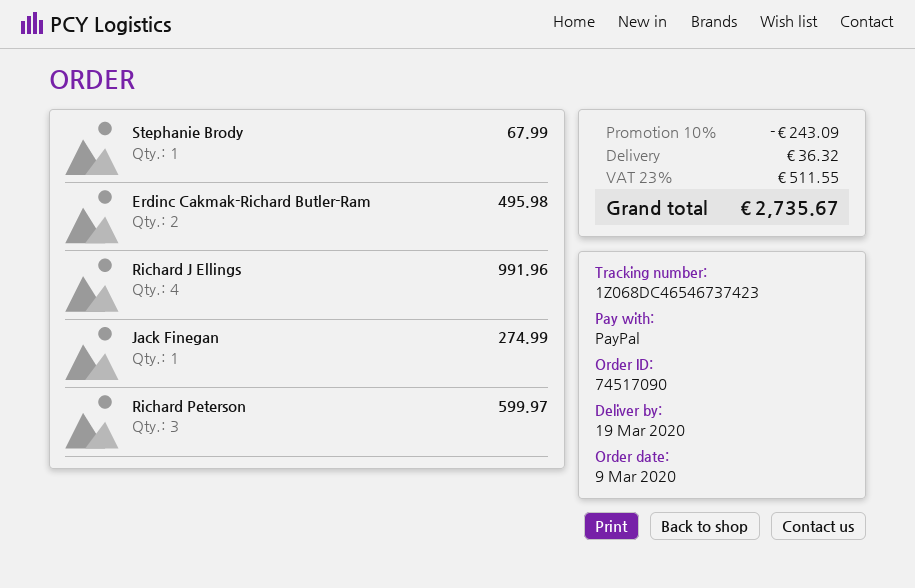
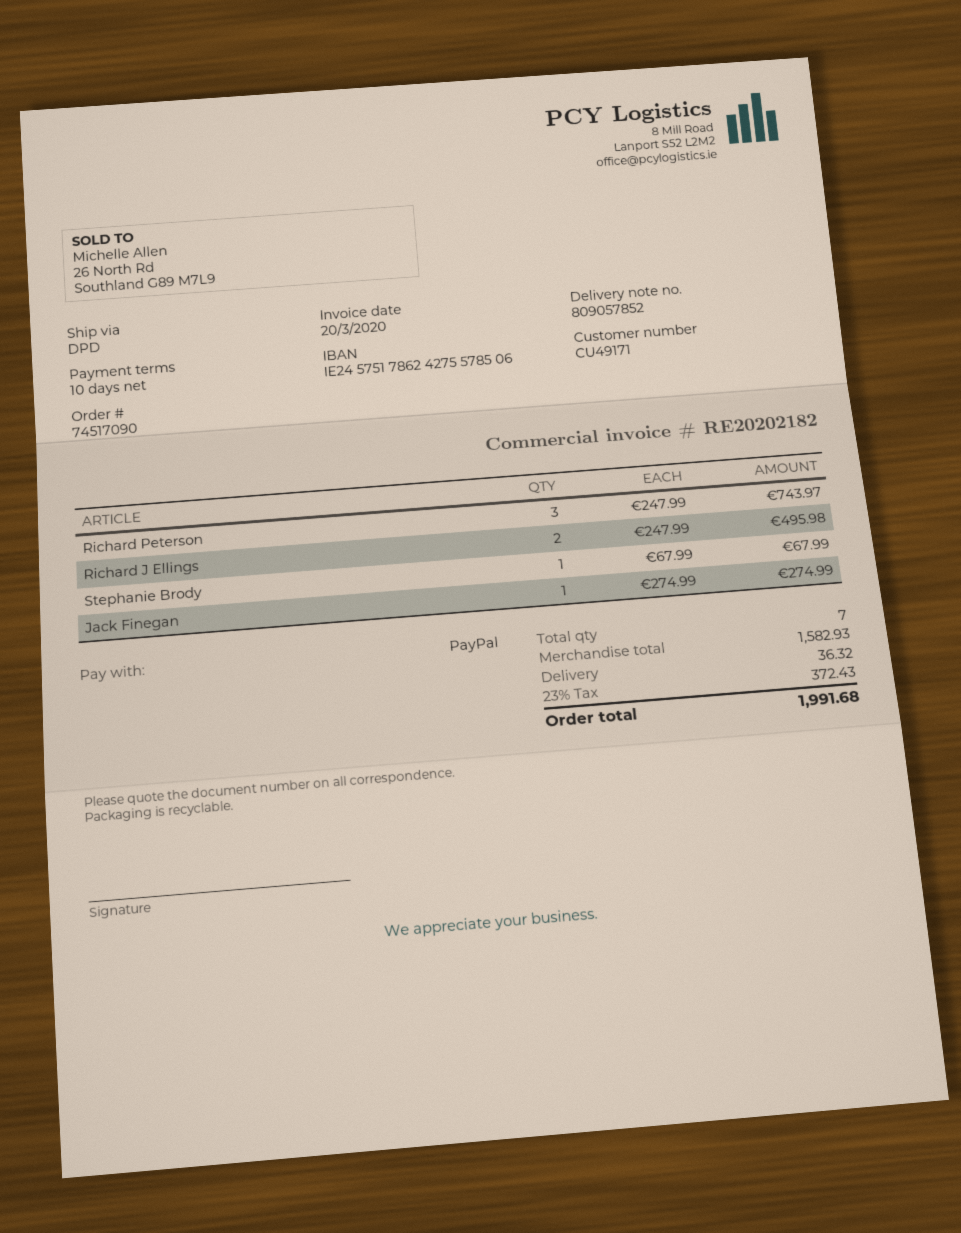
Erdinc Cakmak-Richard Butler-Ram: 2 for 495.98 -> none
Richard J Ellings: 4 for 991.96 -> 2 for 495.98
Richard Peterson: 3 for 599.97 -> 3 for 743.97
discount: 10% = 243.09 -> none
tax: 23% = 511.55 -> 23% = 372.43
total: 2735.67 -> 1991.68

